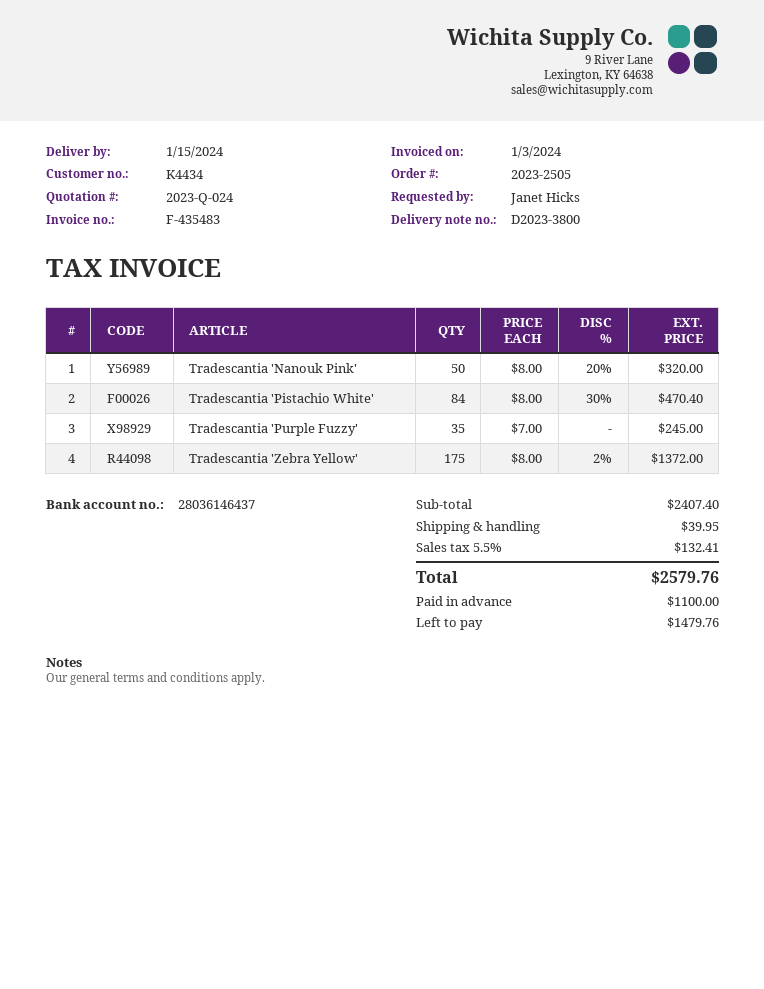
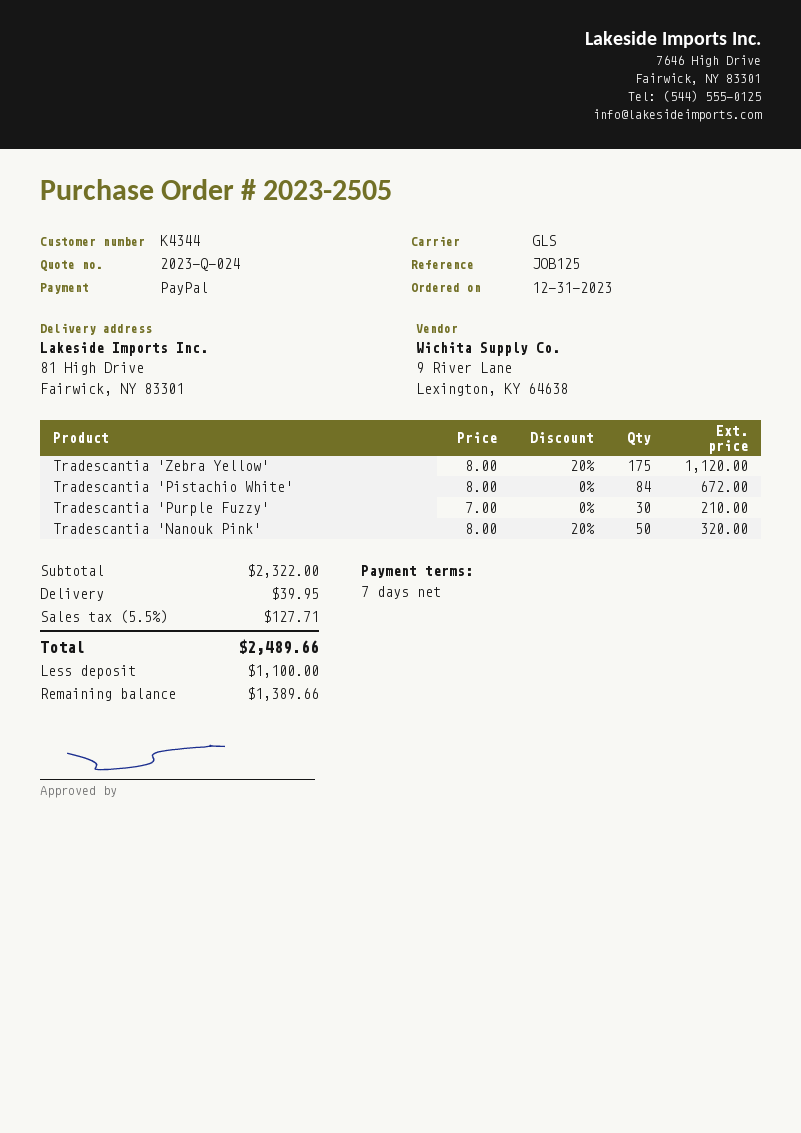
customer number: K4434 -> K4344
Tradescantia 'Pistachio White': 84 x 8.00 - 30% = 470.40 -> 84 x 8.00 = 672.00
Tradescantia 'Purple Fuzzy': 35 x 7.00 = 245.00 -> 30 x 7.00 = 210.00
Tradescantia 'Zebra Yellow': 175 x 8.00 - 2% = 1372.00 -> 175 x 8.00 - 20% = 1120.00
subtotal: 2407.40 -> 2322.00
tax: 5.5% = 132.41 -> 5.5% = 127.71
total: 2579.76 -> 2489.66
balance: 1479.76 -> 1389.66

